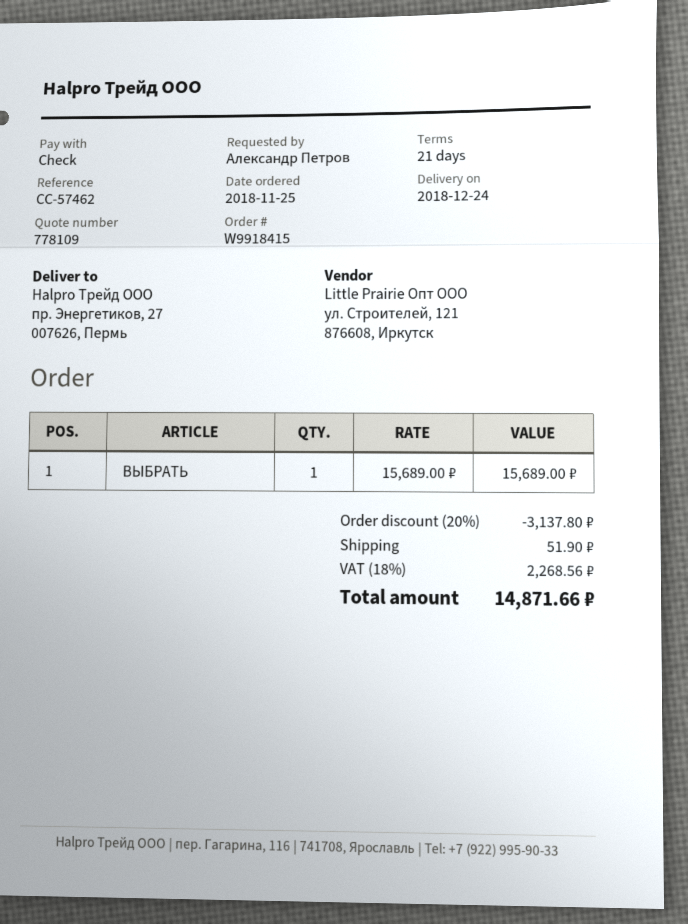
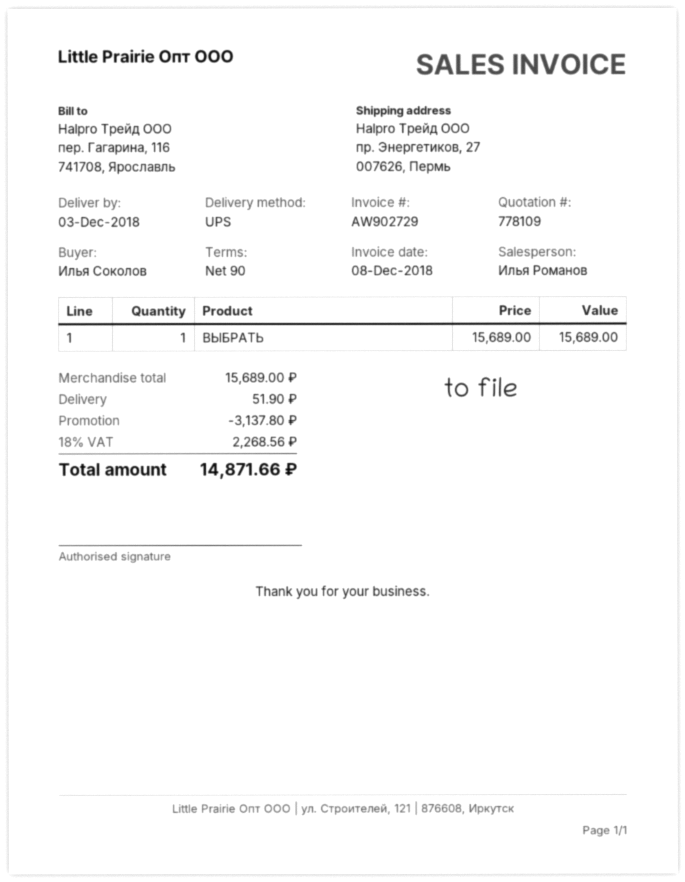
delivery date: 2018-12-24 -> 2018-12-03
payment terms: 21 days -> 90 days
ordered by: Александр Петров -> Илья Соколов

